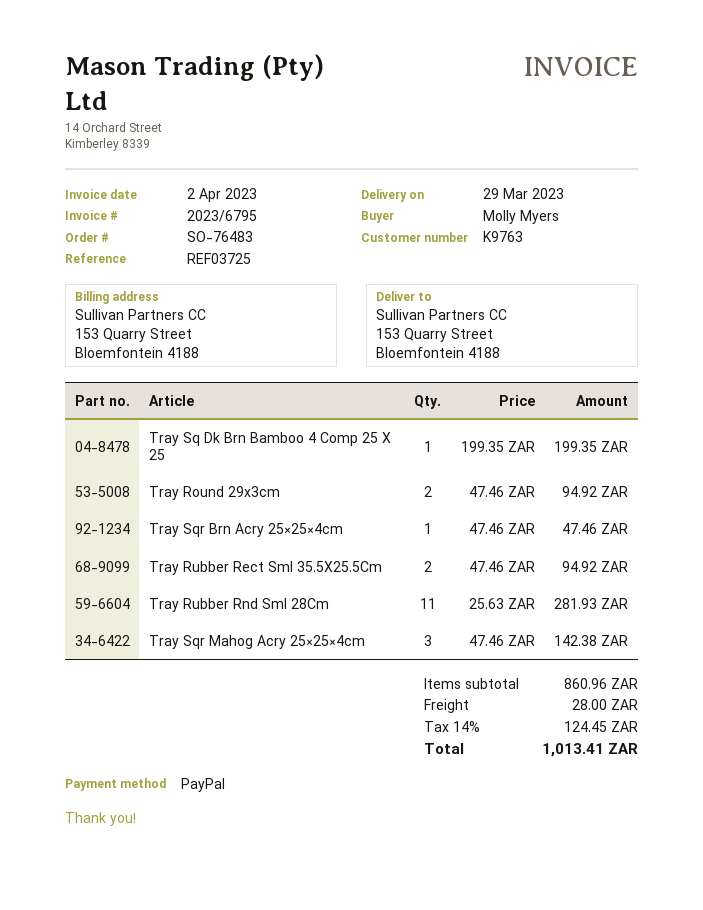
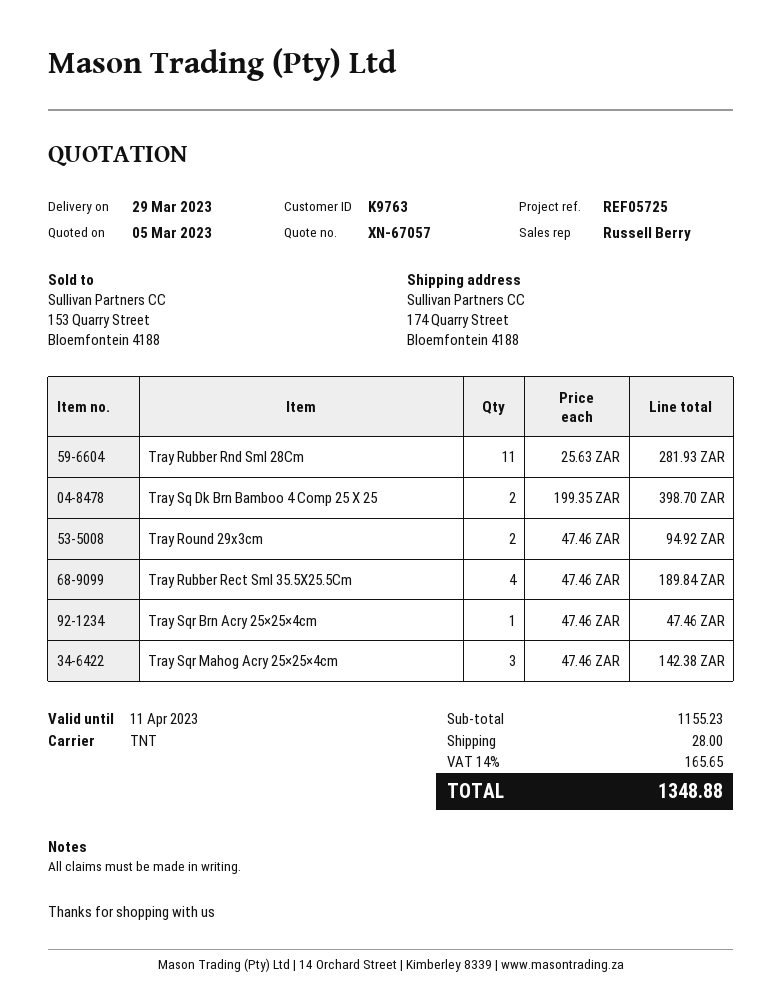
reference: REF03725 -> REF05725
ship to: 153 Quarry Street, Bloemfontein 4188 -> 174 Quarry Street, Bloemfontein 4188
Tray Sq Dk Brn Bamboo 4 Comp 25 X 25: 1 x 199.35 = 199.35 -> 2 x 199.35 = 398.70
Tray Rubber Rect Sml 35.5X25.5Cm: 2 x 47.46 = 94.92 -> 4 x 47.46 = 189.84
subtotal: 860.96 -> 1155.23
tax: 14% = 124.45 -> 14% = 165.65
total: 1013.41 -> 1348.88

